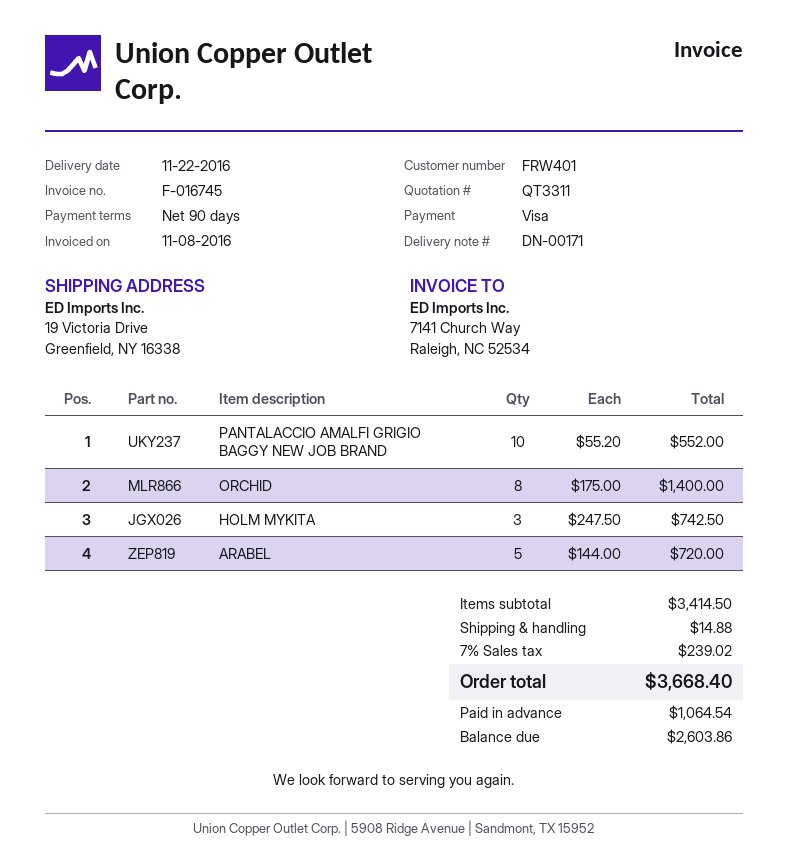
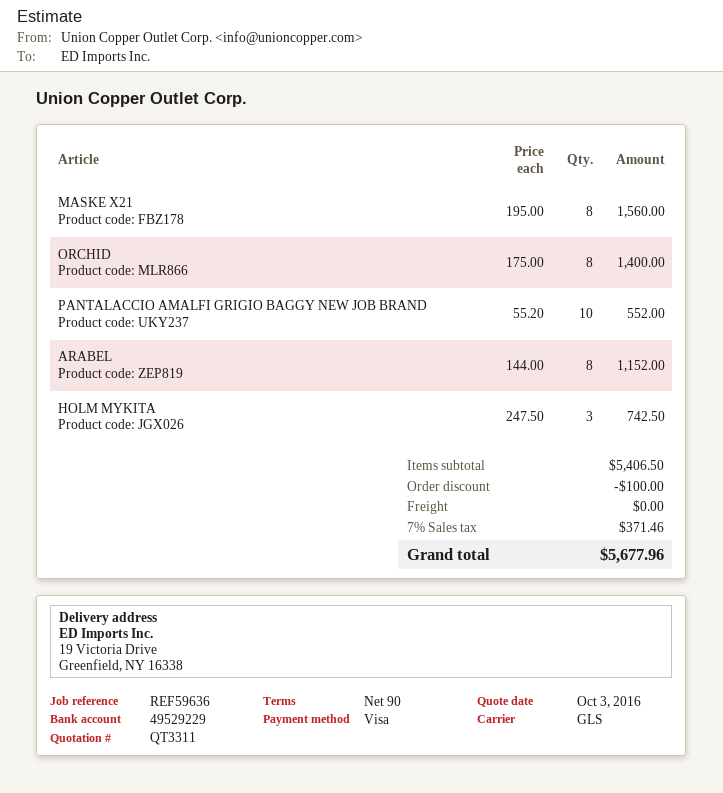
ARABEL: 5 x 144.00 = 720.00 -> 8 x 144.00 = 1152.00
MASKE X21: none -> 8 x 195.00 = 1560.00
subtotal: 3414.50 -> 5406.50
discount: none -> 100.00
shipping: 14.88 -> 0.00
tax: 7% = 239.02 -> 7% = 371.46
total: 3668.40 -> 5677.96

